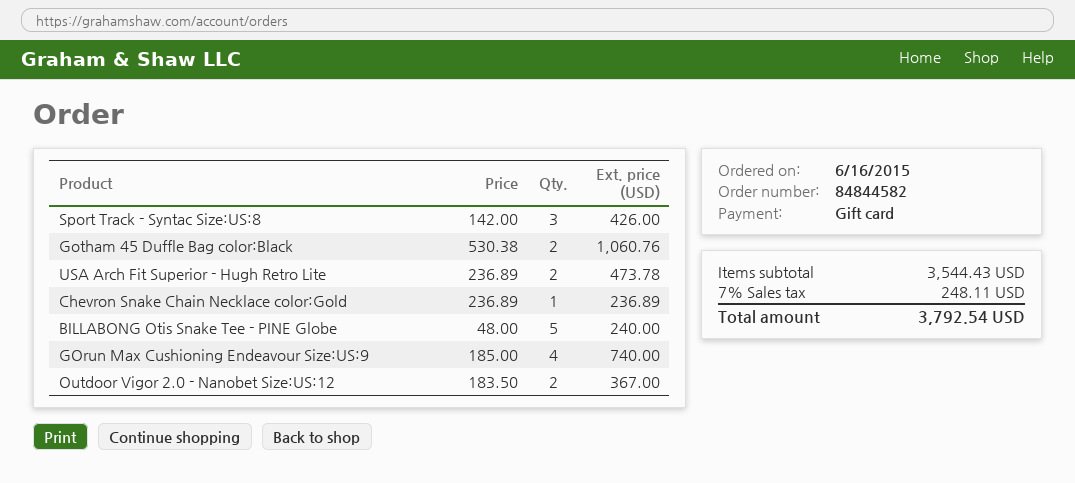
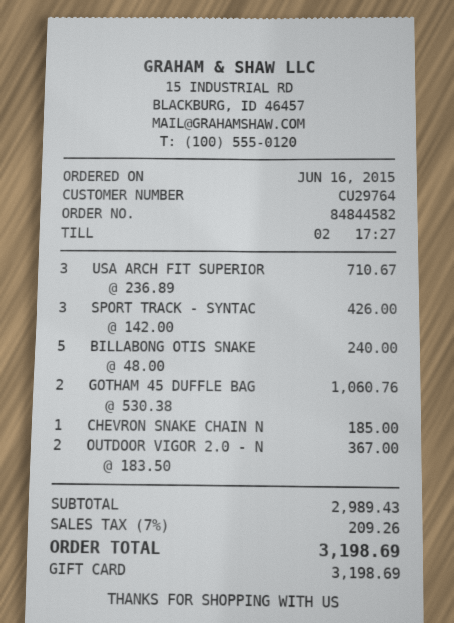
USA Arch Fit Superior - Hugh Retro Lite: 2 x 236.89 = 473.78 -> 3 x 236.89 = 710.67
Chevron Snake Chain Necklace color:Gold: 1 x 236.89 = 236.89 -> 1 x 185.00 = 185.00
GOrun Max Cushioning Endeavour Size:US:9: 4 x 185.00 = 740.00 -> none
subtotal: 3544.43 -> 2989.43
tax: 7% = 248.11 -> 7% = 209.26
total: 3792.54 -> 3198.69

